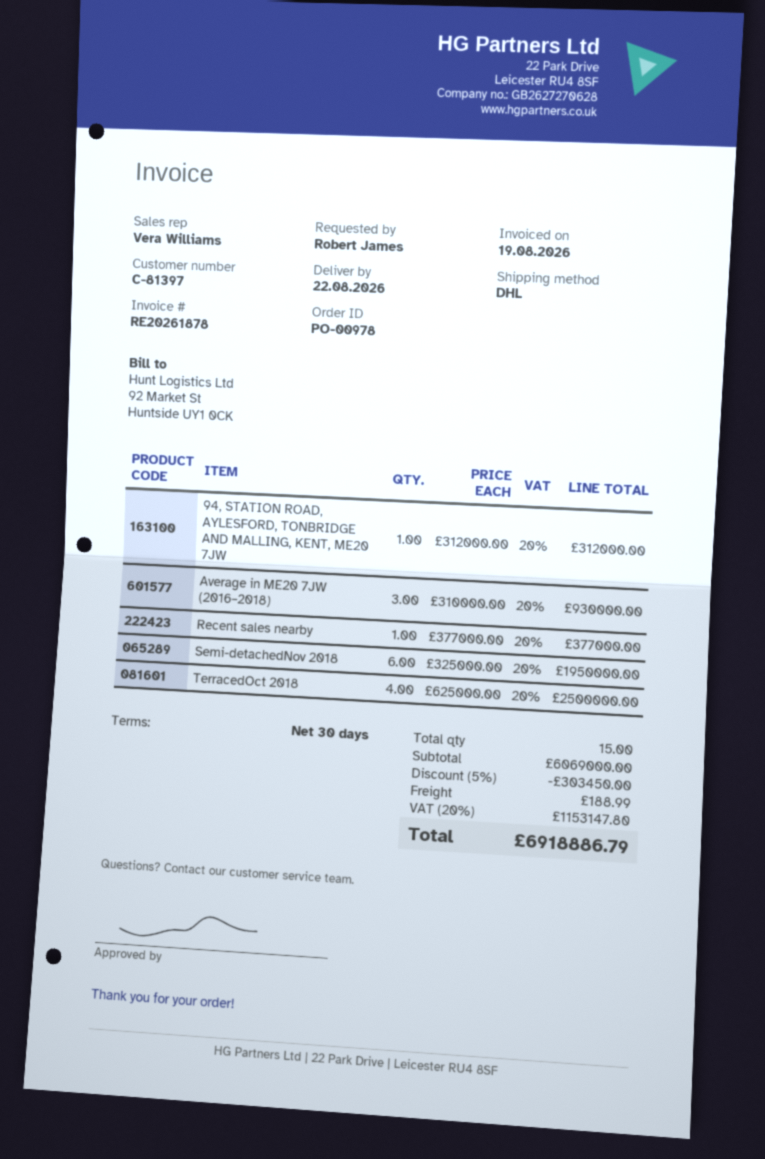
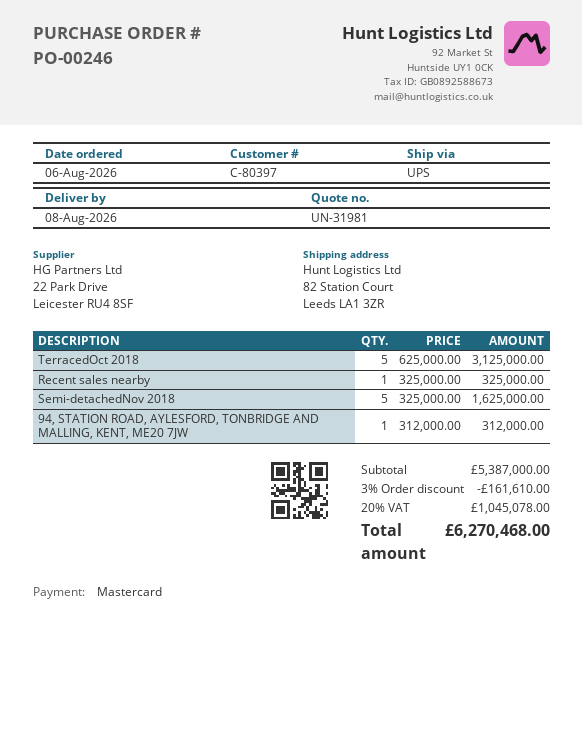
order number: PO-00978 -> PO-00246
delivery date: 2026-08-22 -> 2026-08-08
customer number: C-81397 -> C-80397
shipping method: DHL -> UPS
Average in ME20 7JW (2016–2018): 3 x 310000.00 = 930000.00 -> none
Recent sales nearby: 1 x 377000.00 = 377000.00 -> 1 x 325000.00 = 325000.00
Semi-detachedNov 2018: 6 x 325000.00 = 1950000.00 -> 5 x 325000.00 = 1625000.00
TerracedOct 2018: 4 x 625000.00 = 2500000.00 -> 5 x 625000.00 = 3125000.00
subtotal: 6069000.00 -> 5387000.00
discount: 5% = 303450.00 -> 3% = 161610.00
shipping: 188.99 -> none
tax: 20% = 1153147.80 -> 20% = 1045078.00
total: 6918886.79 -> 6270468.00

